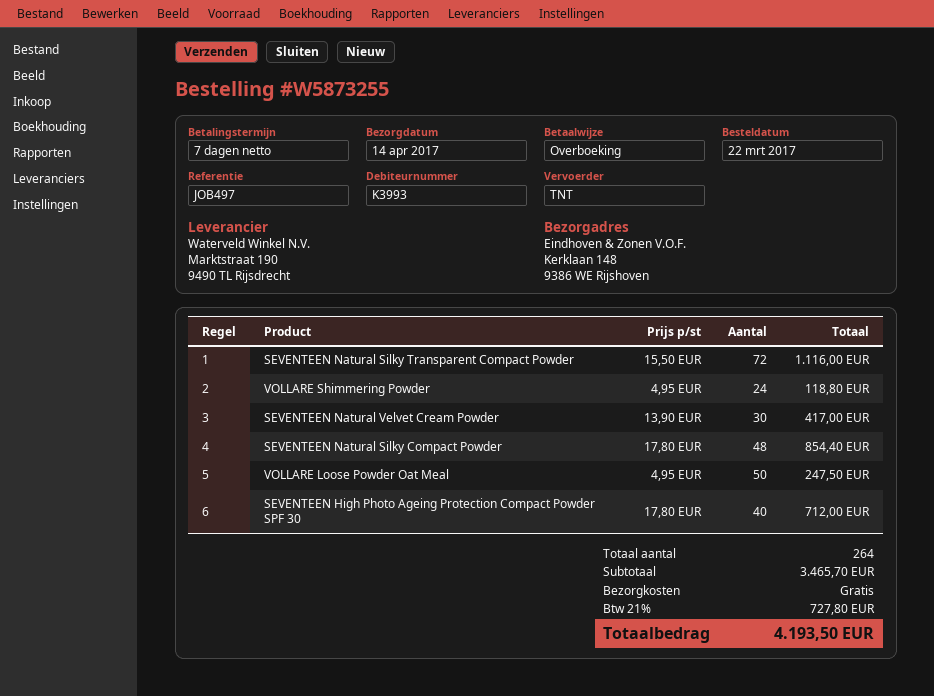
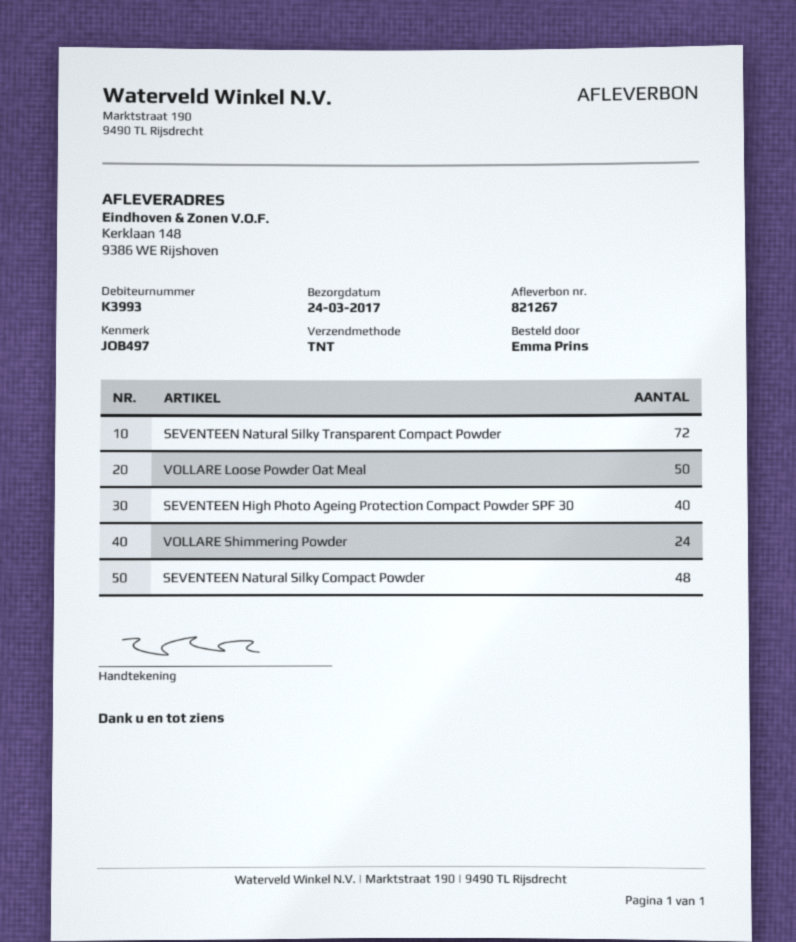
delivery date: 2017-04-14 -> 2017-03-24
SEVENTEEN Natural Velvet Cream Powder: 30 -> none

